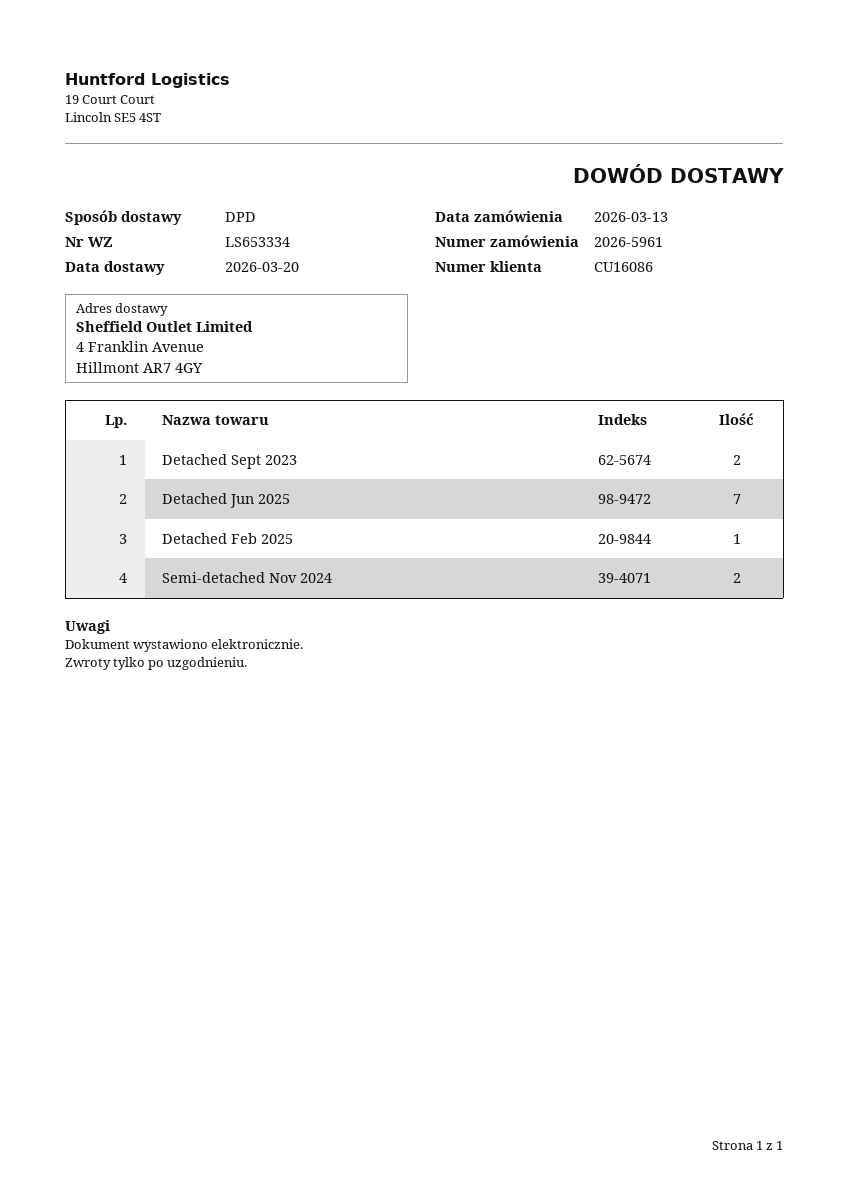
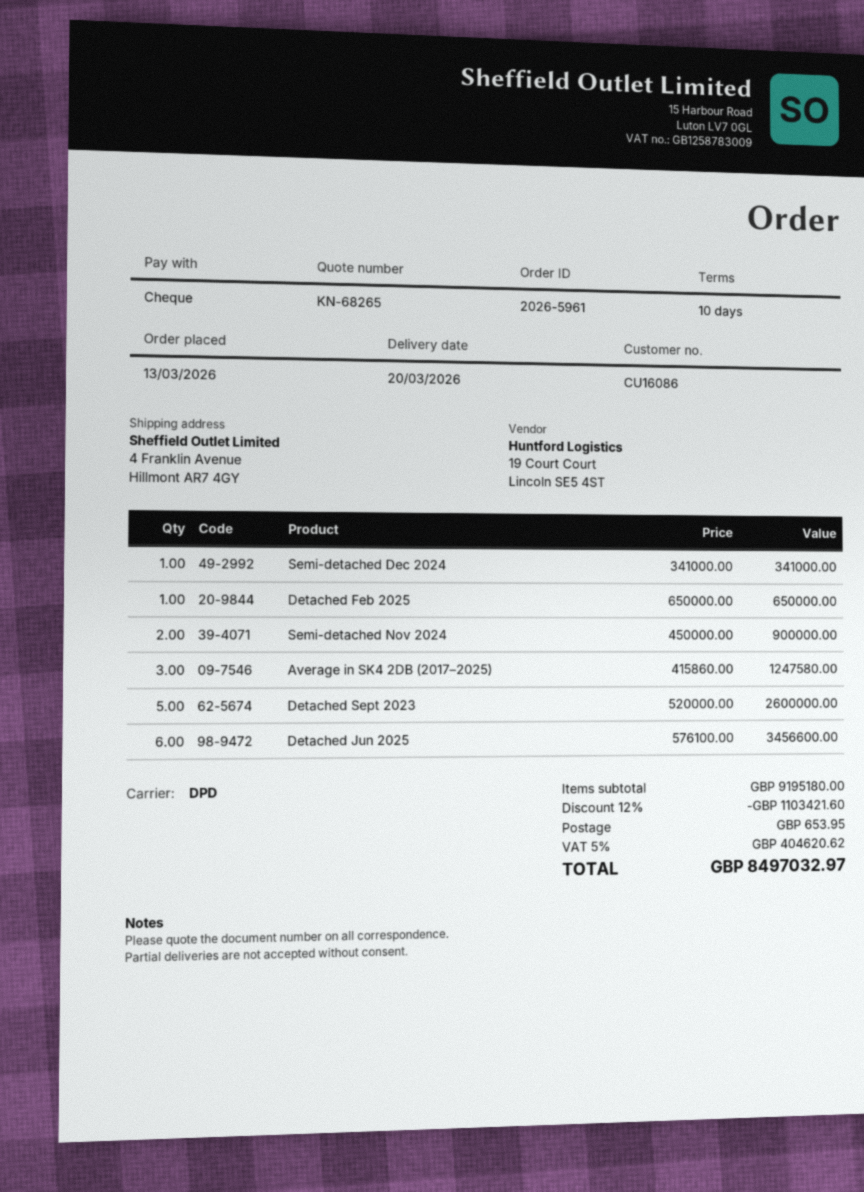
Detached Sept 2023: 2 -> 5
Detached Jun 2025: 7 -> 6
Semi-detached Dec 2024: none -> 1
Average in SK4 2DB (2017–2025): none -> 3

